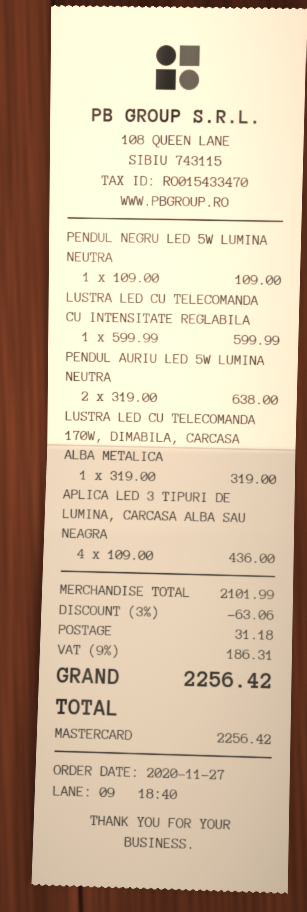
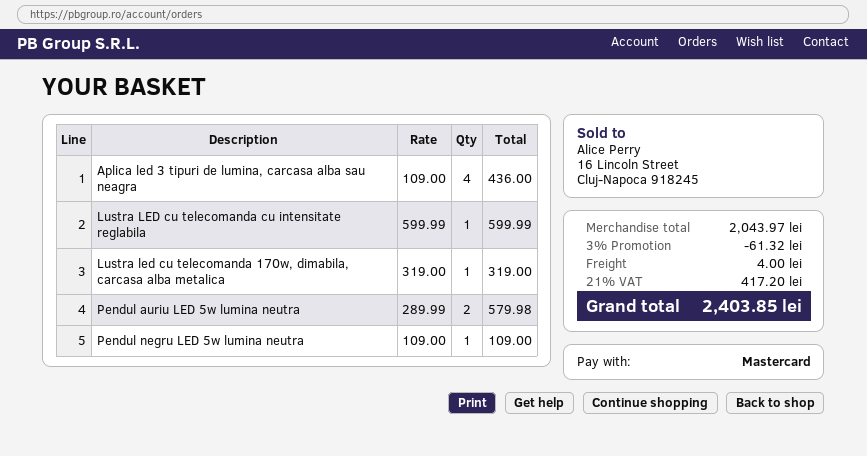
PENDUL AURIU LED 5W LUMINA NEUTRA: 2 x 319.00 = 638.00 -> 2 x 289.99 = 579.98
subtotal: 2101.99 -> 2043.97
discount: 3% = 63.06 -> 3% = 61.32
shipping: 31.18 -> 4.00
tax: 9% = 186.31 -> 21% = 417.20
total: 2256.42 -> 2403.85

